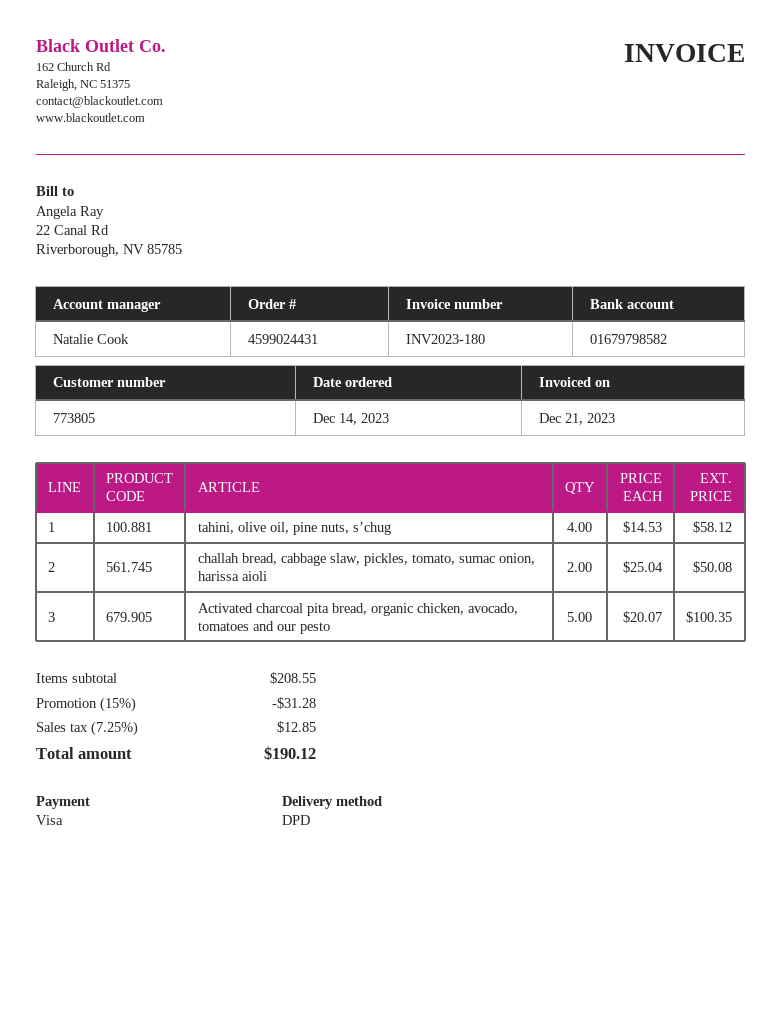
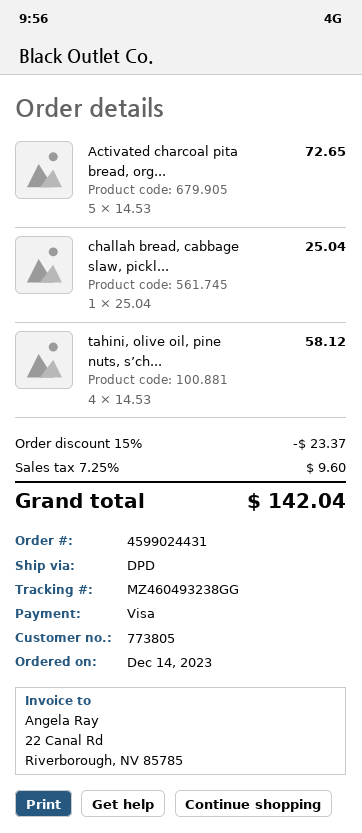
challah bread, cabbage slaw, pickles, tomato, sumac onion, harissa aioli: 2 x 25.04 = 50.08 -> 1 x 25.04 = 25.04
Activated charcoal pita bread, organic chicken, avocado, tomatoes and our pesto: 5 x 20.07 = 100.35 -> 5 x 14.53 = 72.65
discount: 15% = 31.28 -> 15% = 23.37
tax: 7.25% = 12.85 -> 7.25% = 9.60
total: 190.12 -> 142.04

